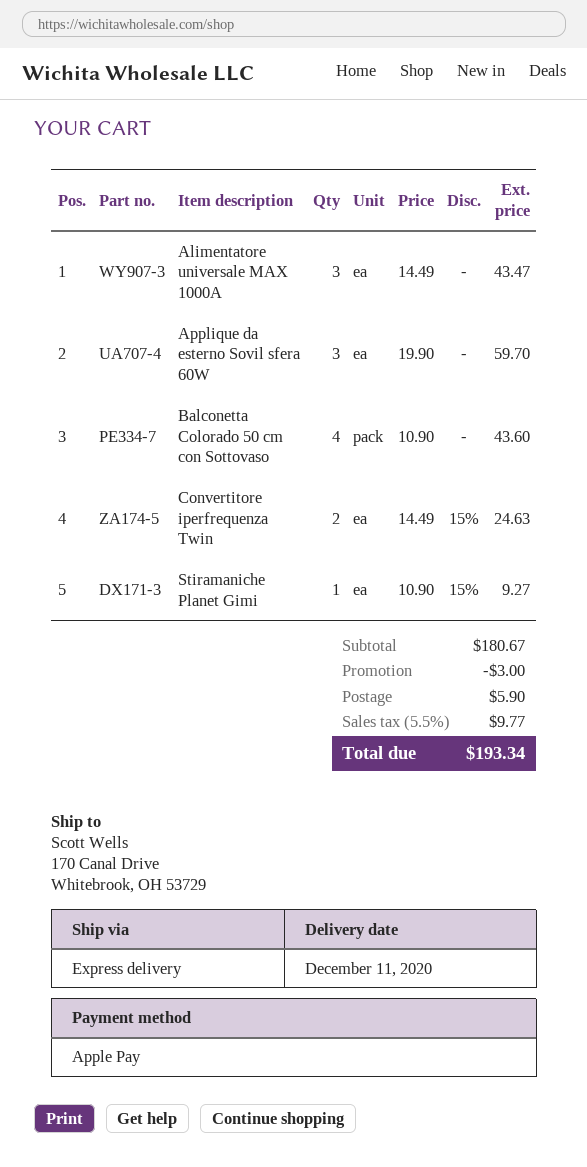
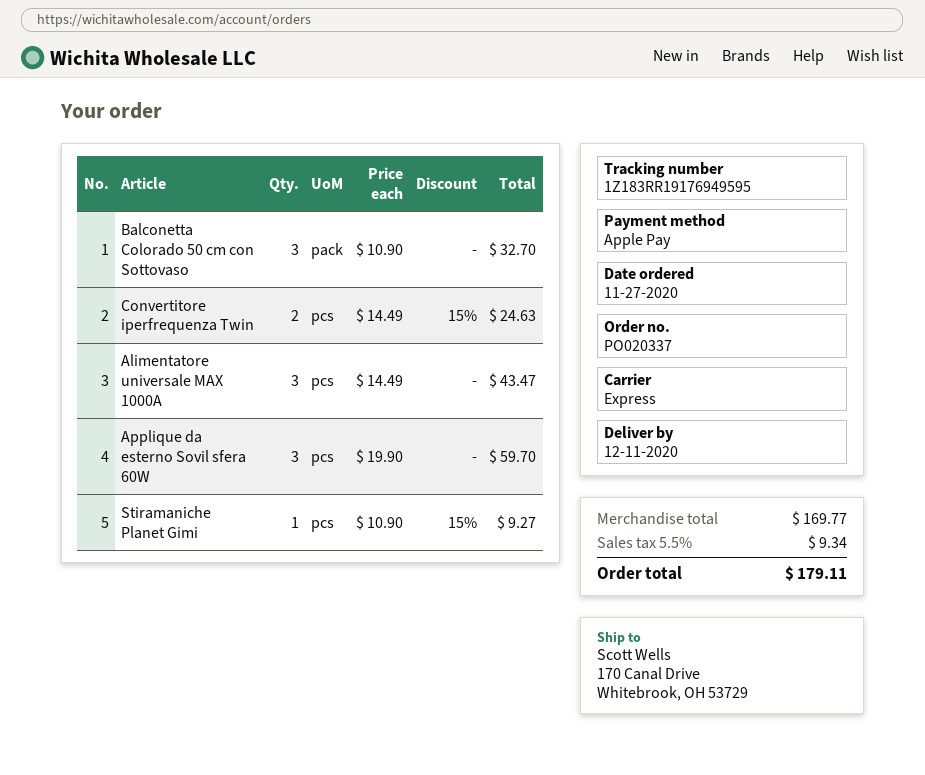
Balconetta Colorado 50 cm con Sottovaso: 4 x 10.90 = 43.60 -> 3 x 10.90 = 32.70
subtotal: 180.67 -> 169.77
discount: 3.00 -> none
shipping: 5.90 -> none
tax: 5.5% = 9.77 -> 5.5% = 9.34
total: 193.34 -> 179.11

